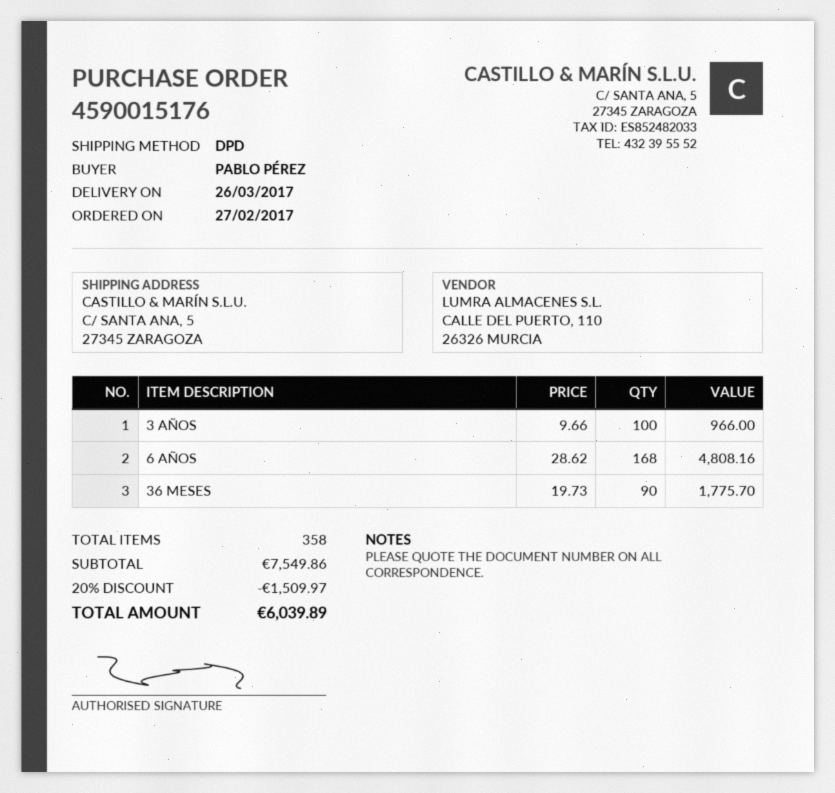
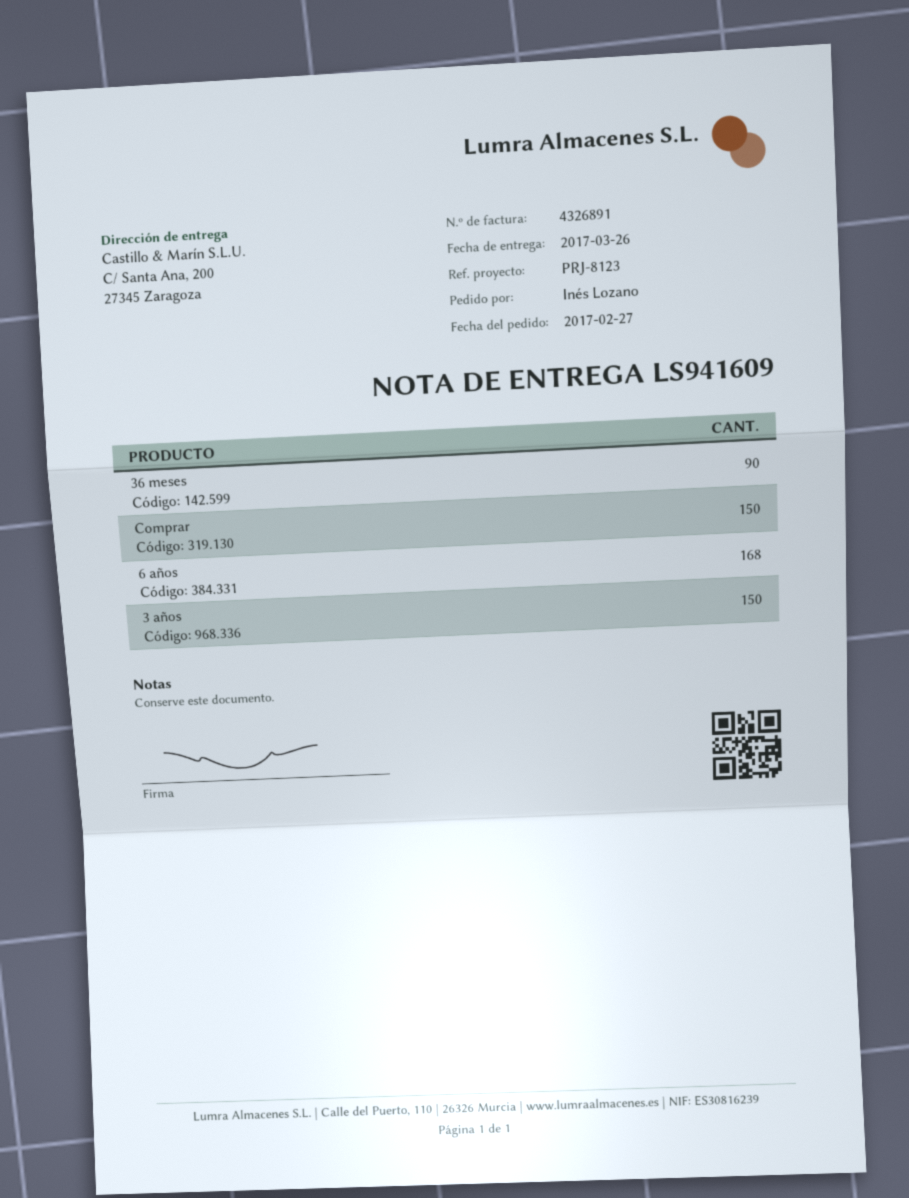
ordered by: PABLO PÉREZ -> Inés Lozano
ship to: C/ SANTA ANA, 5, 27345 ZARAGOZA -> C/ Santa Ana, 200, 27345 Zaragoza
3 AÑOS: 100 -> 150
Comprar: none -> 150

